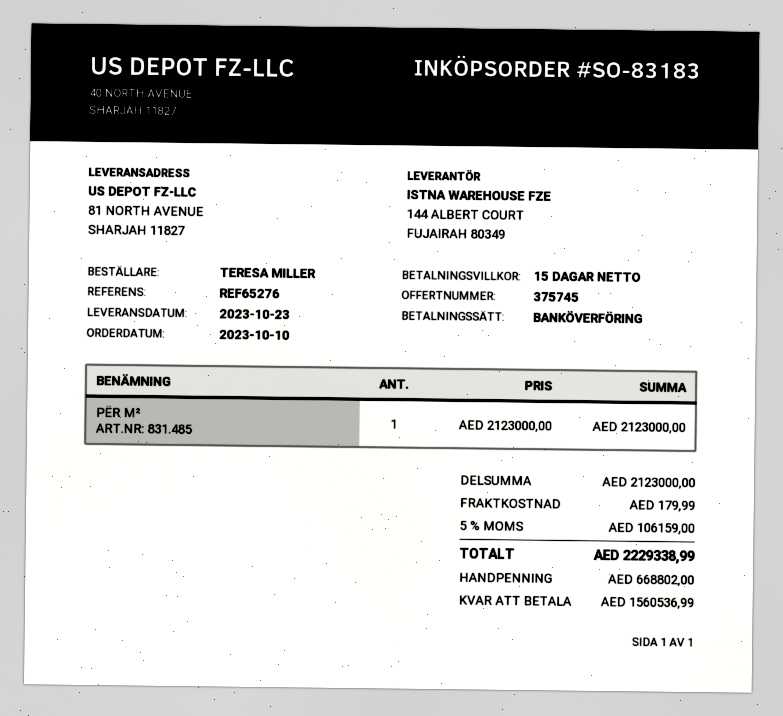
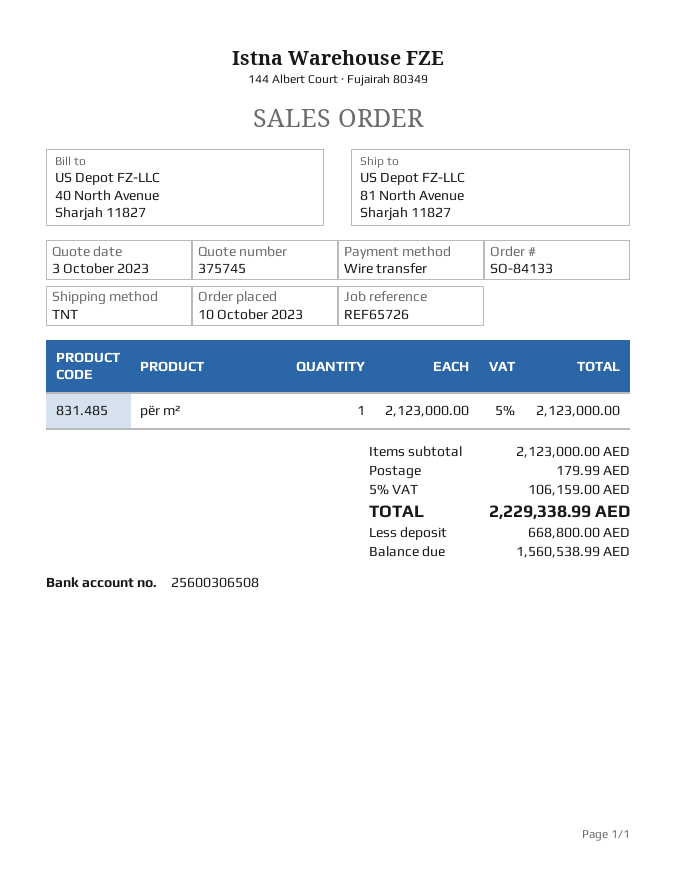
order number: SO-83183 -> SO-84133
reference: REF65276 -> REF65726
deposit: 668802.00 -> 668800.00
balance: 1560536.99 -> 1560538.99

